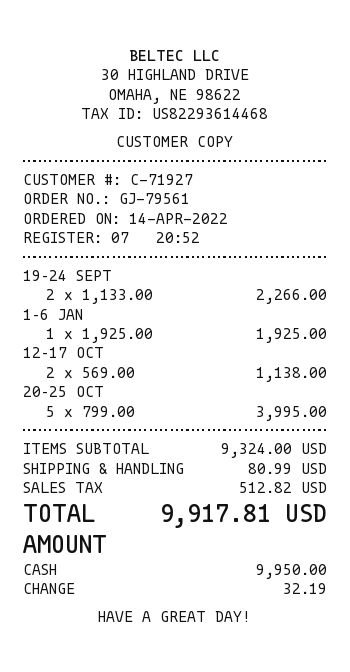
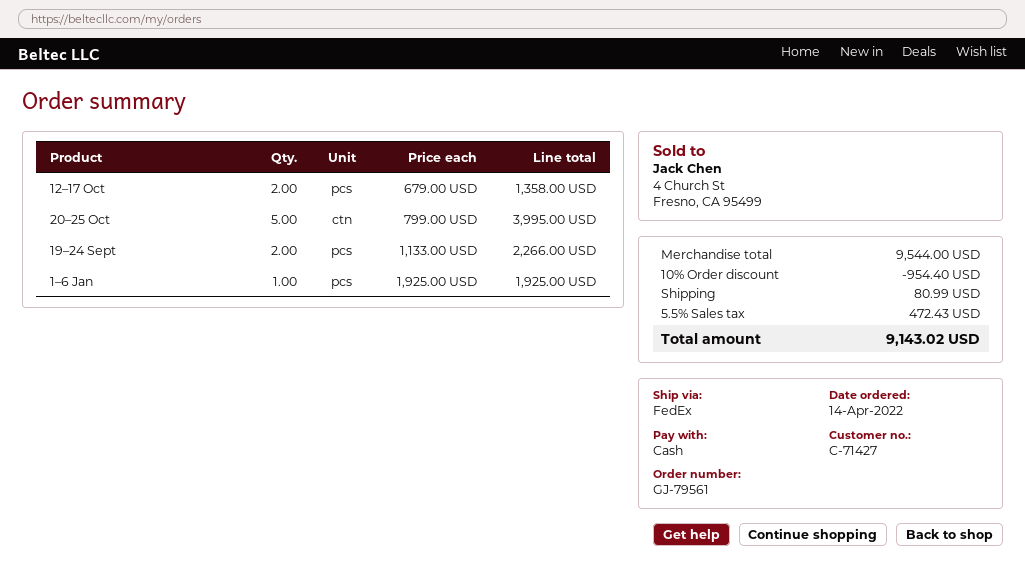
customer number: C-71927 -> C-71427
12–17 OCT: 2 x 569.00 = 1138.00 -> 2 x 679.00 = 1358.00
subtotal: 9324.00 -> 9544.00
discount: none -> 10% = 954.40
tax: 512.82 -> 472.43
total: 9917.81 -> 9143.02

